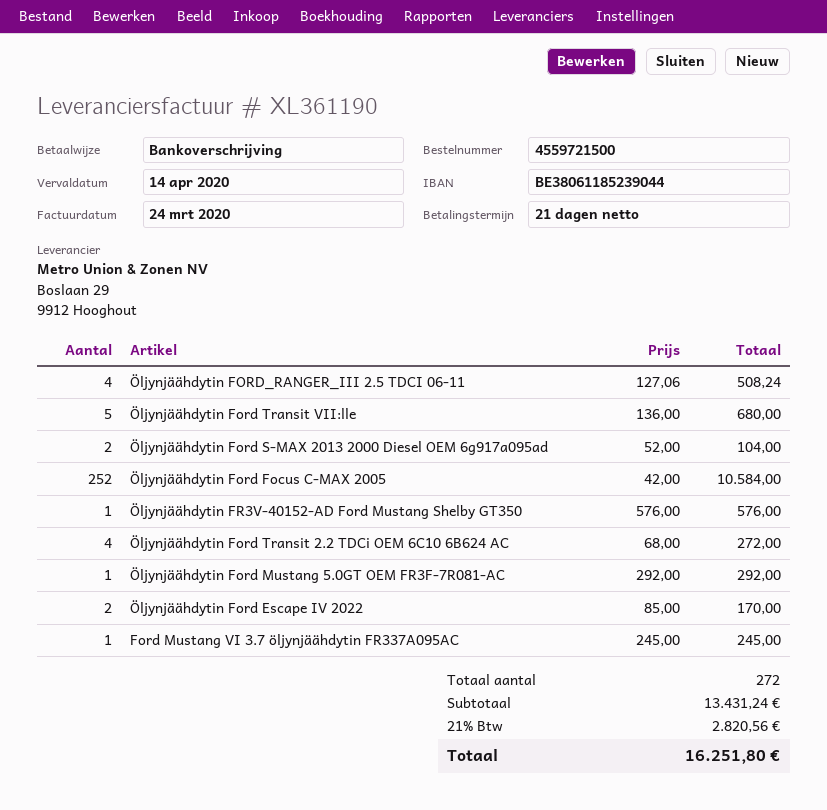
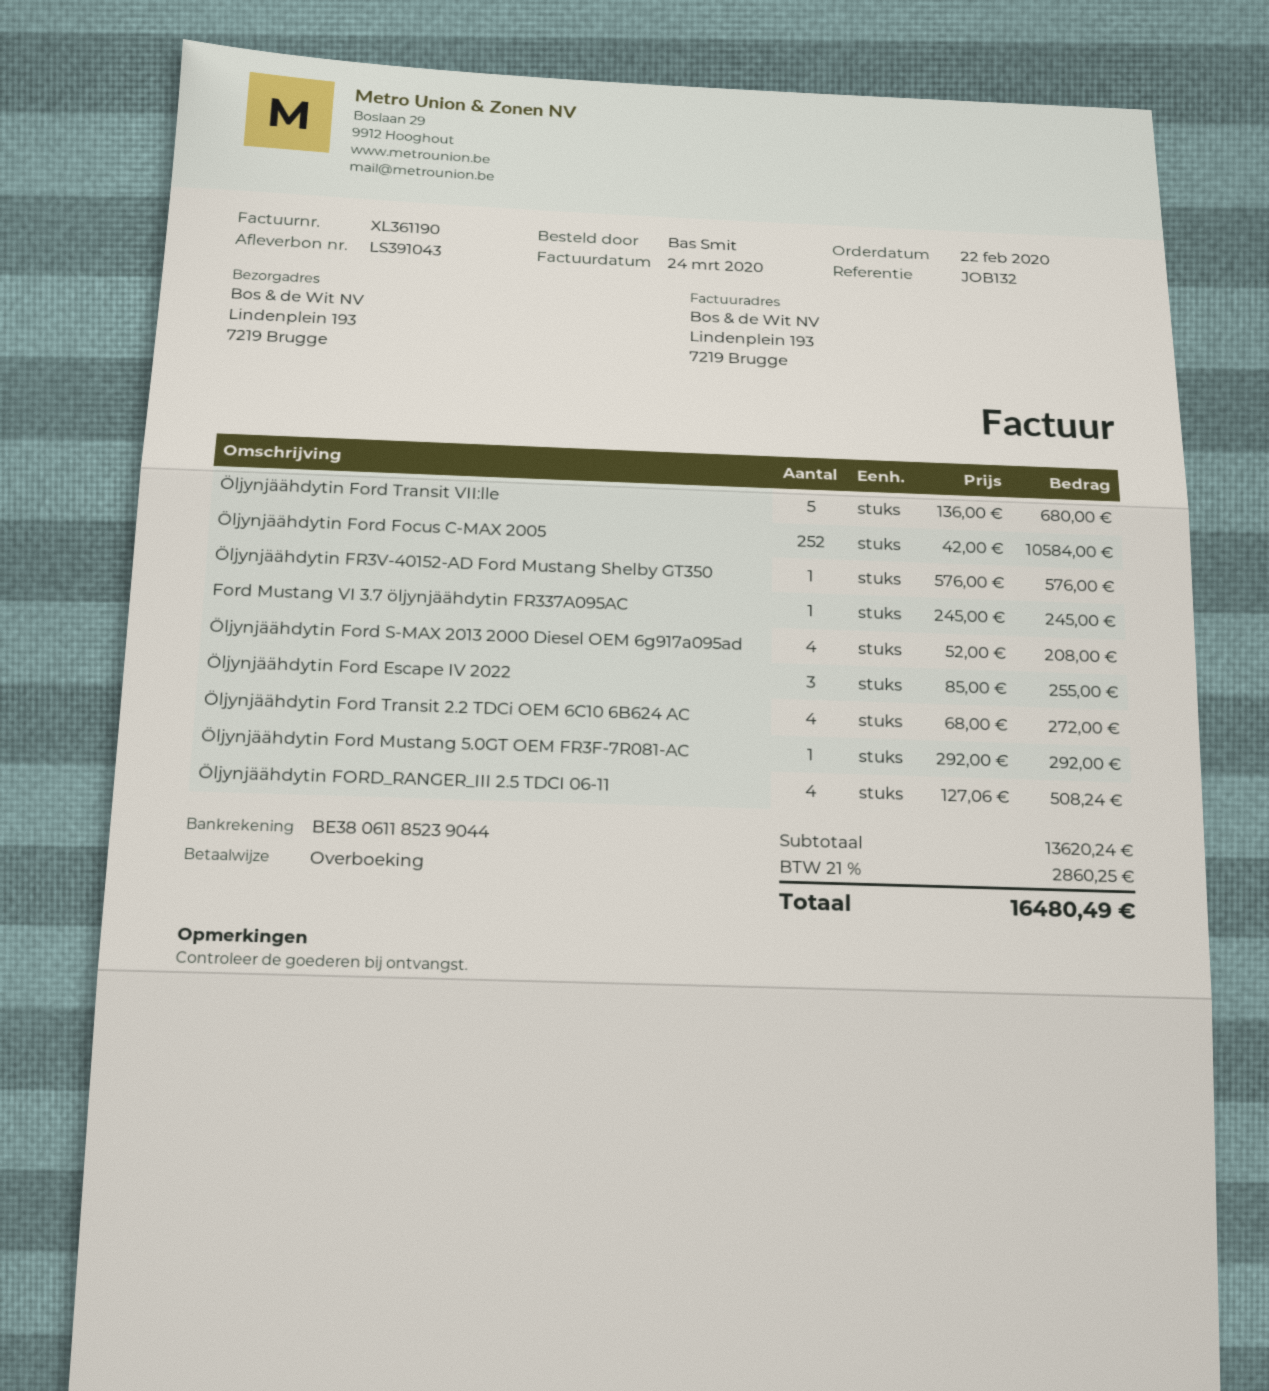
Öljynjäähdytin Ford S-MAX 2013 2000 Diesel OEM 6g917a095ad: 2 x 52.00 = 104.00 -> 4 x 52.00 = 208.00
Öljynjäähdytin Ford Escape IV 2022: 2 x 85.00 = 170.00 -> 3 x 85.00 = 255.00
subtotal: 13431.24 -> 13620.24
tax: 21% = 2820.56 -> 21% = 2860.25
total: 16251.80 -> 16480.49

